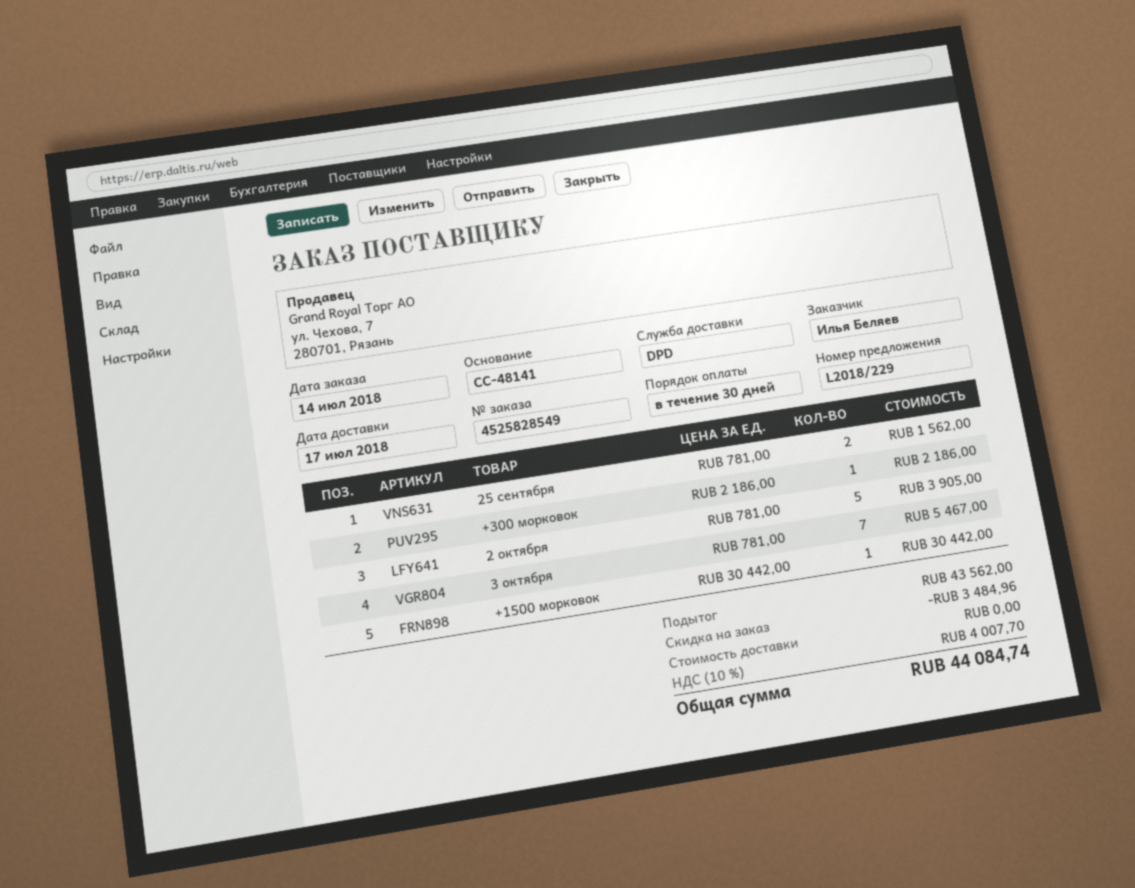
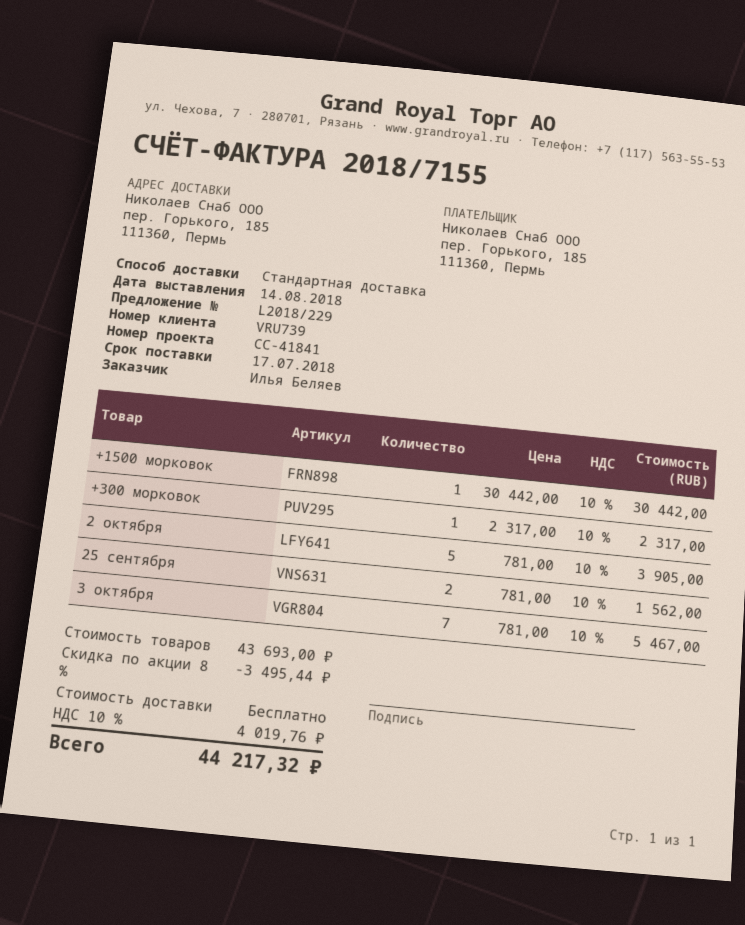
reference: CC-48141 -> CC-41841
shipping method: DPD -> standard
+300 морковок: 1 x 2186.00 = 2186.00 -> 1 x 2317.00 = 2317.00
subtotal: 43562.00 -> 43693.00
discount: 3484.96 -> 3495.44
tax: 10% = 4007.70 -> 10% = 4019.76
total: 44084.74 -> 44217.32

